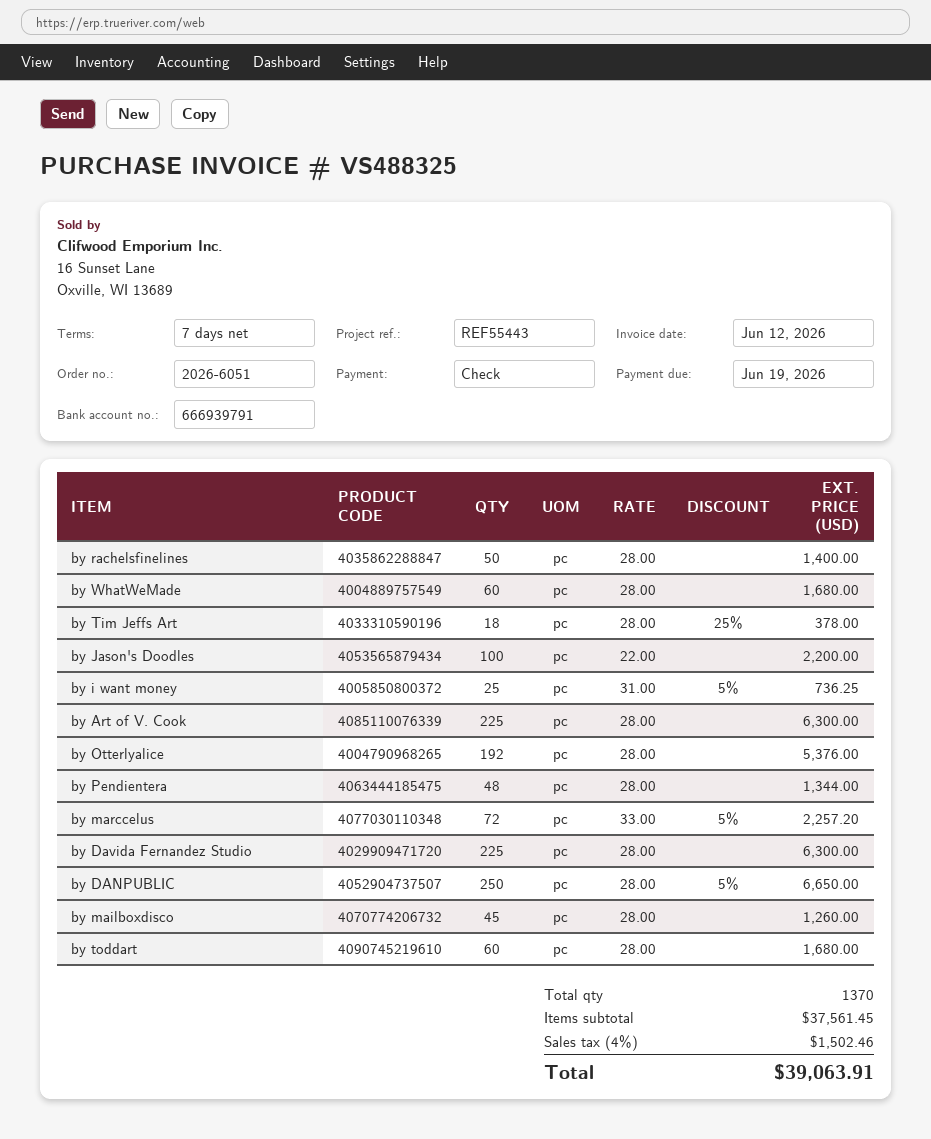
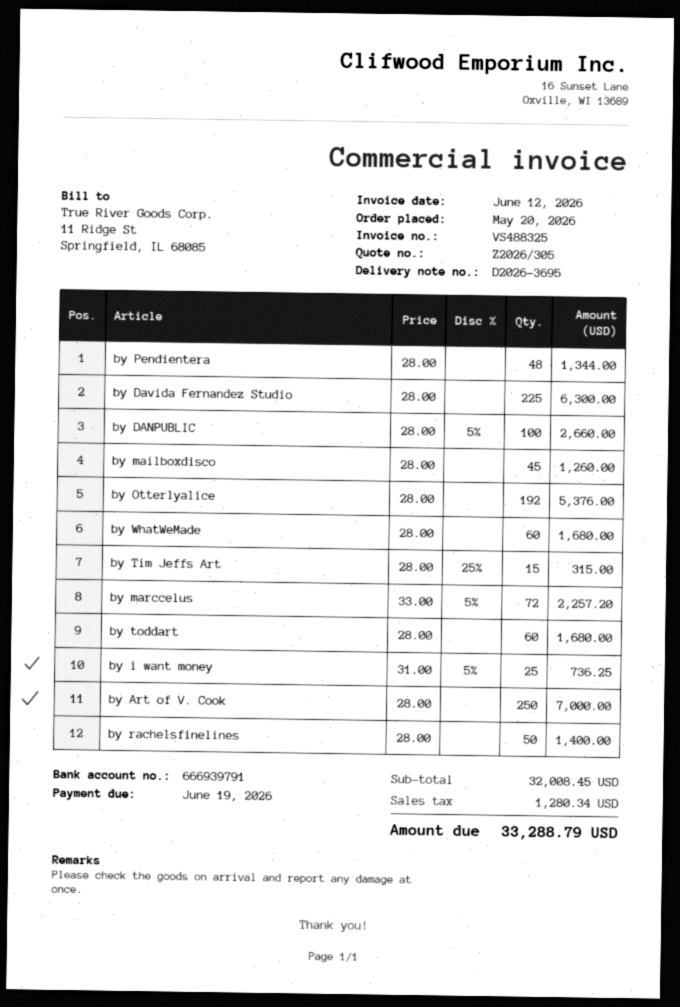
by Tim Jeffs Art: 18 x 28.00 - 25% = 378.00 -> 15 x 28.00 - 25% = 315.00
by Jason's Doodles: 100 x 22.00 = 2200.00 -> none
by Art of V. Cook: 225 x 28.00 = 6300.00 -> 250 x 28.00 = 7000.00
by DANPUBLIC: 250 x 28.00 - 5% = 6650.00 -> 100 x 28.00 - 5% = 2660.00
subtotal: 37561.45 -> 32008.45
tax: 1502.46 -> 1280.34
total: 39063.91 -> 33288.79

